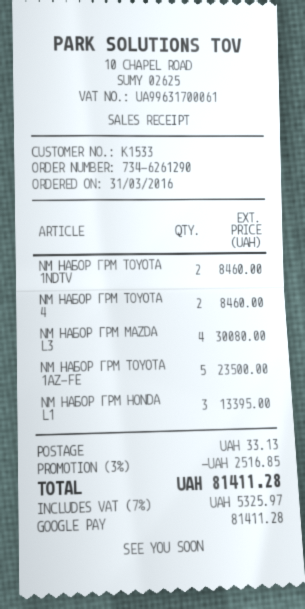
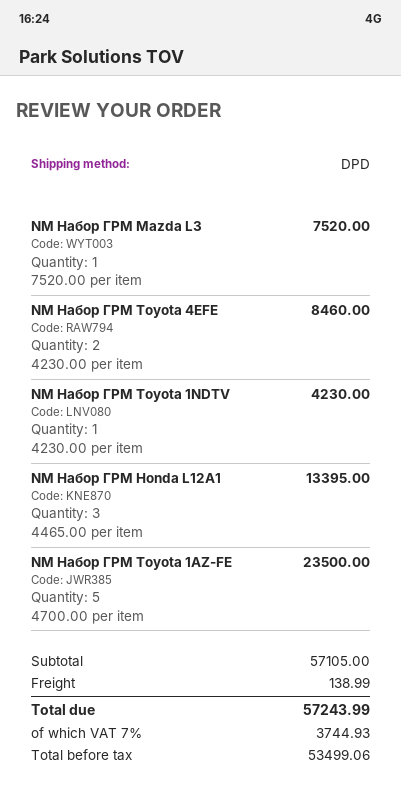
NM НАБОР ГРМ TOYOTA 1NDTV: 2 for 8460.00 -> 1 for 4230.00
NM НАБОР ГРМ MAZDA L3: 4 for 30080.00 -> 1 for 7520.00
discount: 3% = 2516.85 -> none
shipping: 33.13 -> 138.99
tax: 7% = 5325.97 -> 7% = 3744.93
total: 81411.28 -> 57243.99

